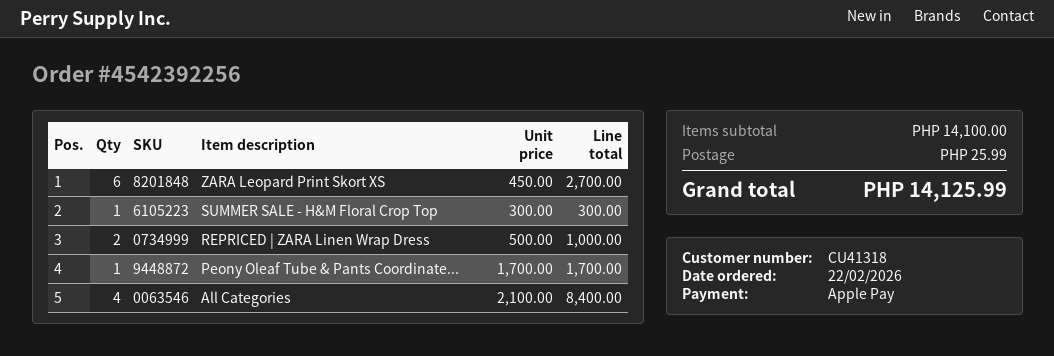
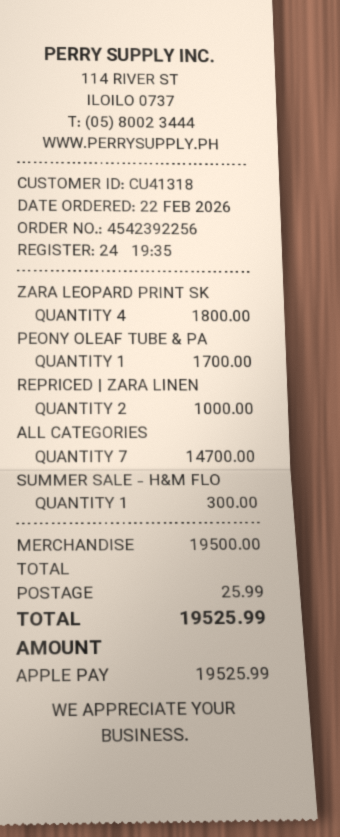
ZARA Leopard Print Skort XS: 6 for 2700.00 -> 4 for 1800.00
All Categories: 4 for 8400.00 -> 7 for 14700.00
subtotal: 14100.00 -> 19500.00
total: 14125.99 -> 19525.99

